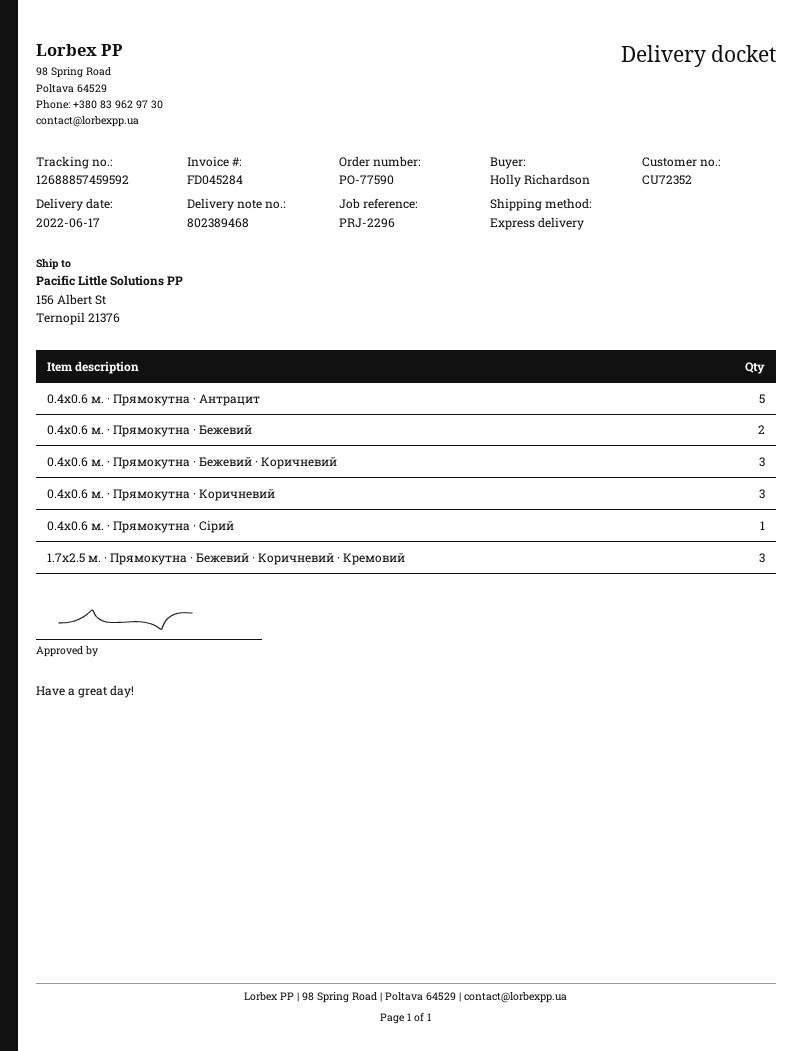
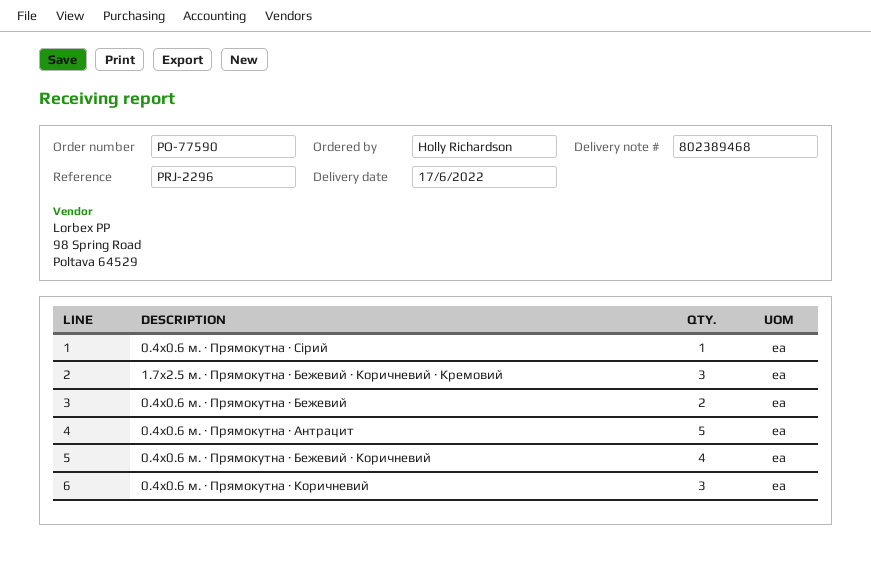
0.4x0.6 м. · Прямокутна · Бежевий · Коричневий: 3 -> 4

